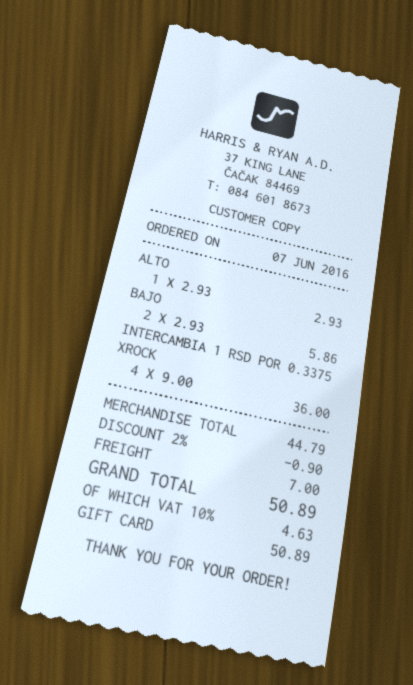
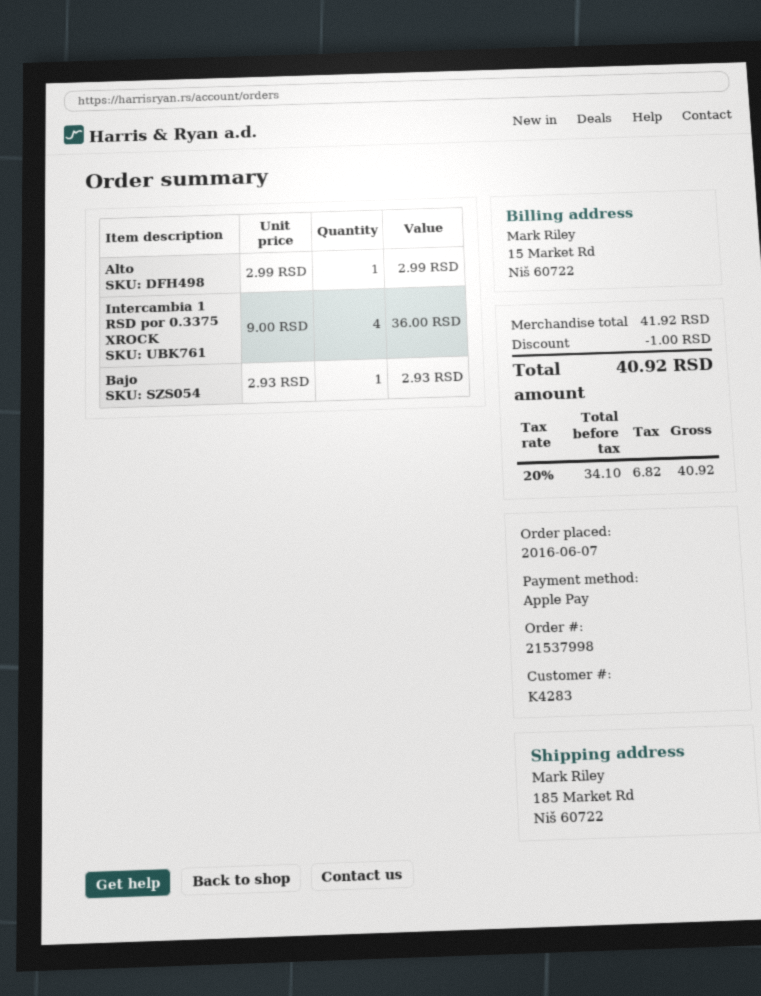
payment method: gift card -> Apple Pay
ALTO: 1 x 2.93 = 2.93 -> 1 x 2.99 = 2.99
BAJO: 2 x 2.93 = 5.86 -> 1 x 2.93 = 2.93
subtotal: 44.79 -> 41.92
discount: 0.90 -> 1.00
shipping: 7.00 -> none
tax: 10% = 4.63 -> 20% = 6.82
total: 50.89 -> 40.92

